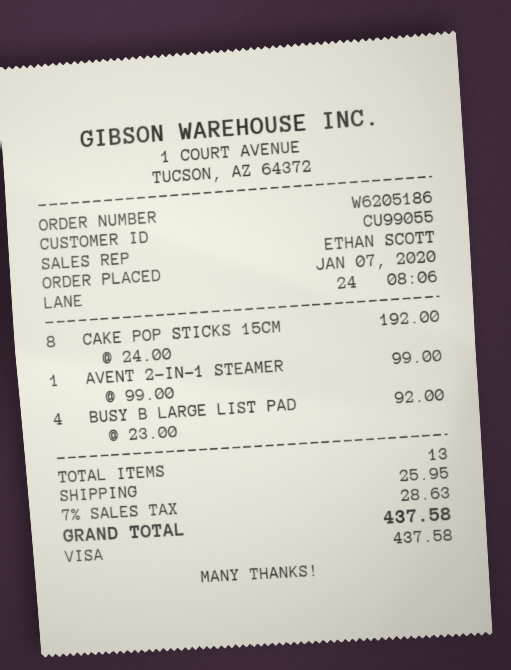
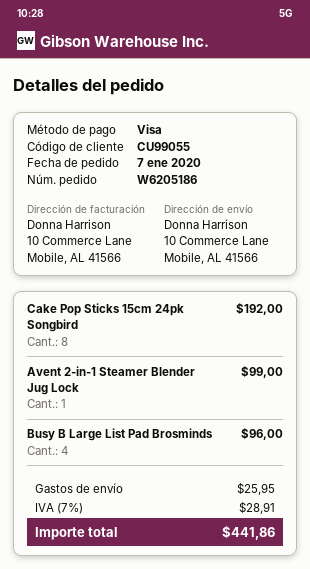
BUSY B LARGE LIST PAD: 4 for 92.00 -> 4 for 96.00
tax: 7% = 28.63 -> 7% = 28.91
total: 437.58 -> 441.86

